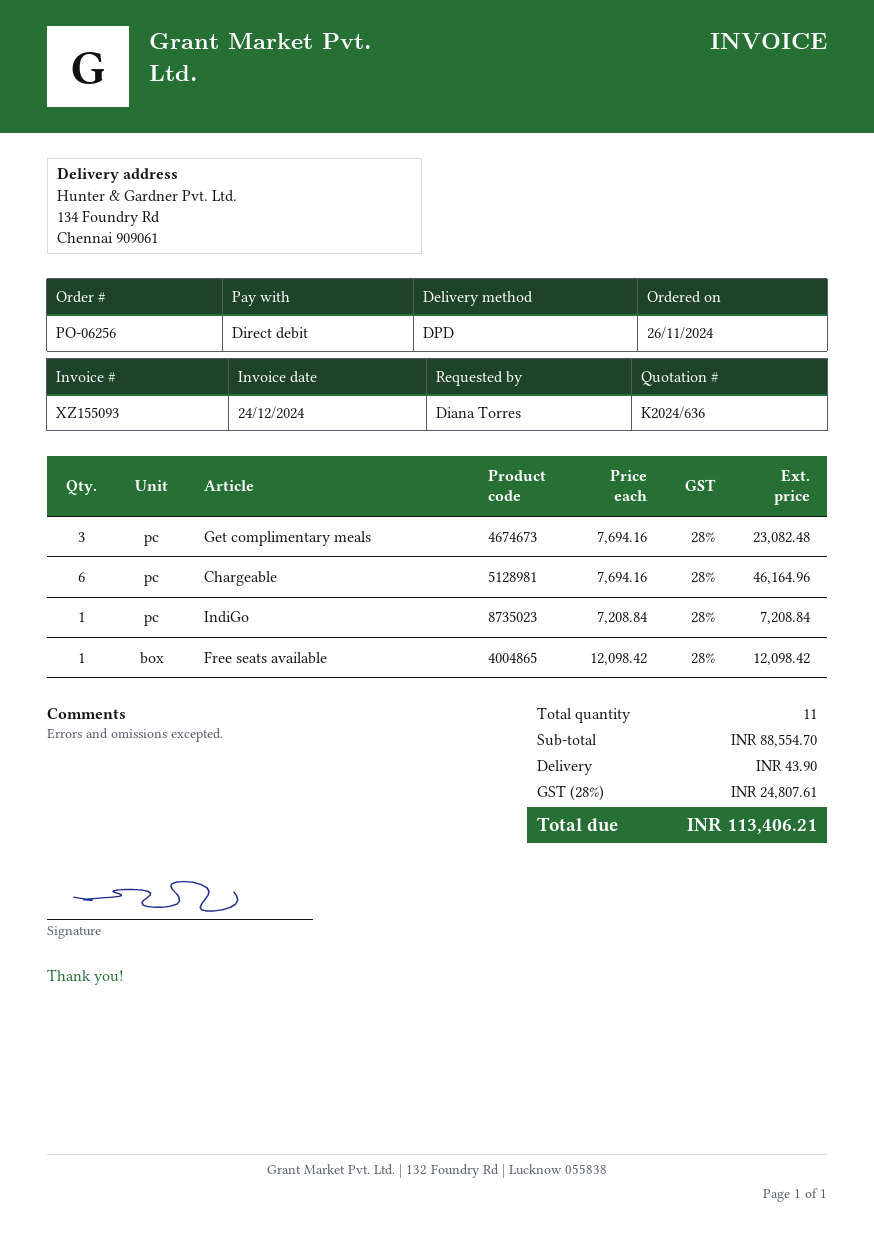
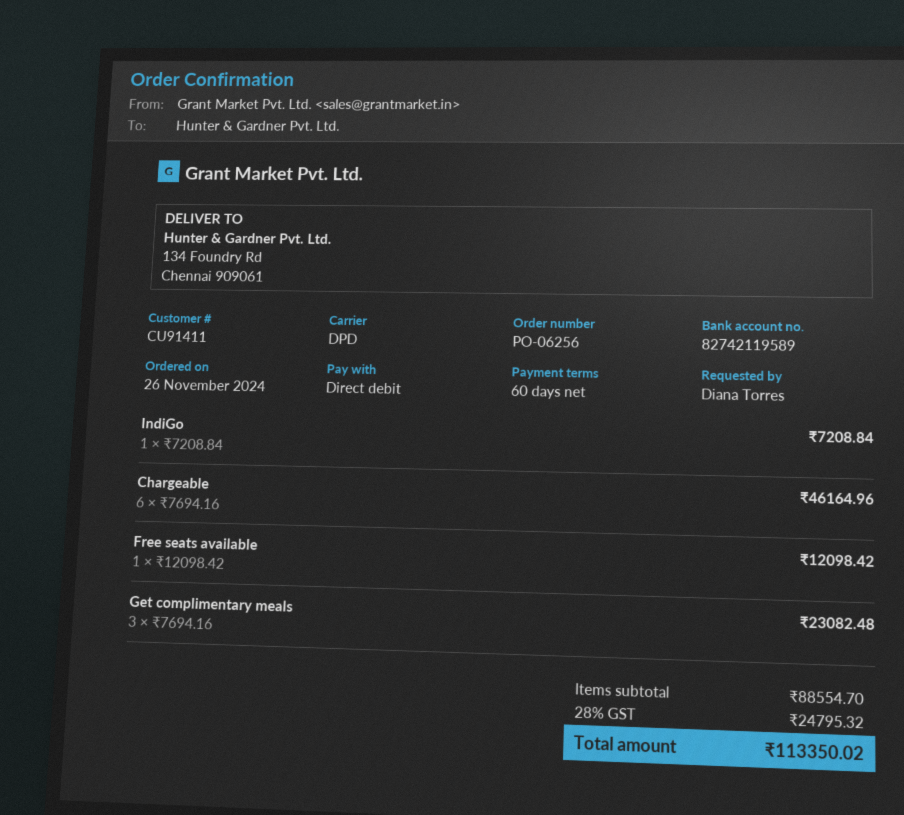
shipping: 43.90 -> none
tax: 28% = 24807.61 -> 28% = 24795.32
total: 113406.21 -> 113350.02

